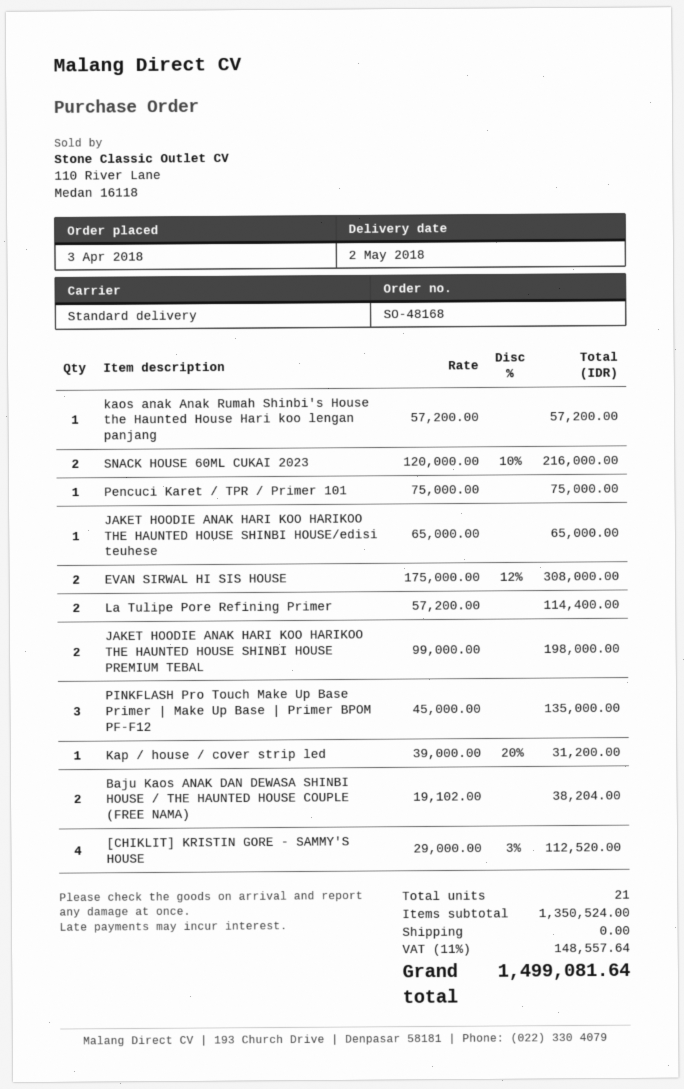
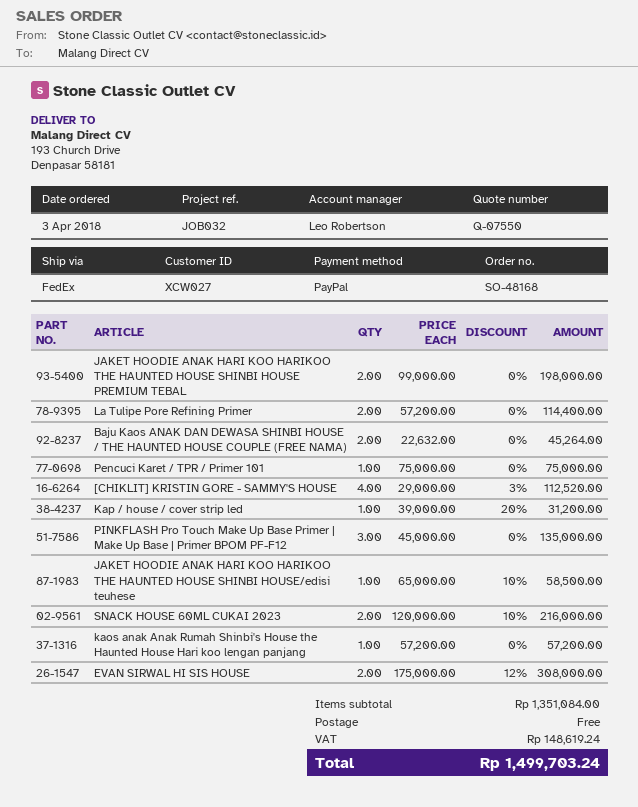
shipping method: standard -> FedEx
JAKET HOODIE ANAK HARI KOO HARIKOO THE HAUNTED HOUSE SHINBI HOUSE/edisi teuhese: 1 x 65000.00 = 65000.00 -> 1 x 65000.00 - 10% = 58500.00
Baju Kaos ANAK DAN DEWASA SHINBI HOUSE / THE HAUNTED HOUSE COUPLE (FREE NAMA): 2 x 19102.00 = 38204.00 -> 2 x 22632.00 = 45264.00
subtotal: 1350524.00 -> 1351084.00
tax: 148557.64 -> 148619.24
total: 1499081.64 -> 1499703.24

